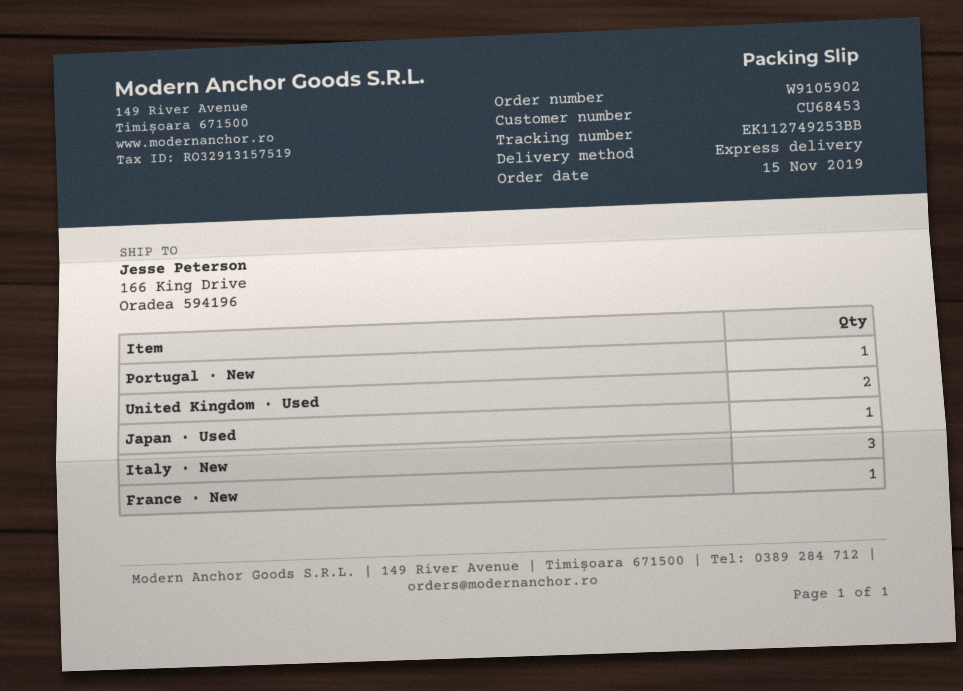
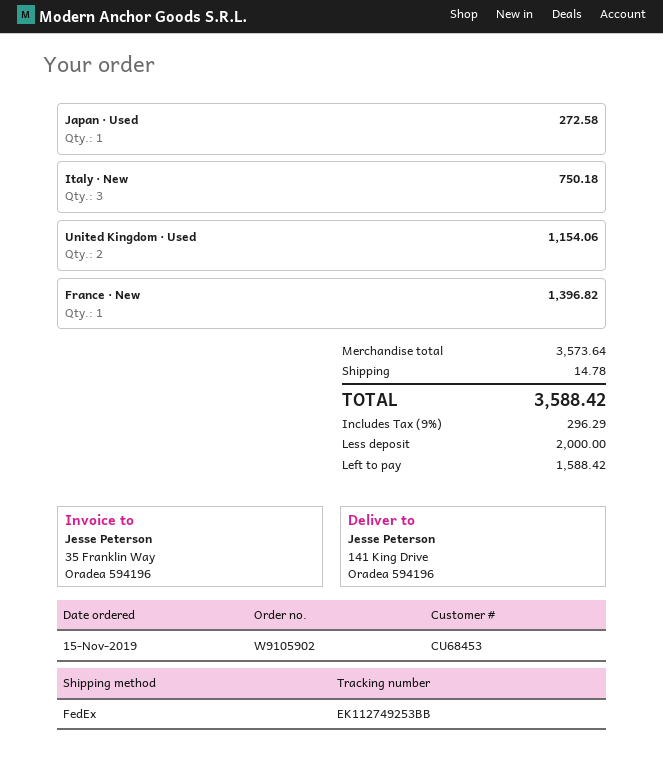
shipping method: express -> FedEx
ship to: 166 King Drive, Oradea 594196 -> 141 King Drive, Oradea 594196
Portugal · New: 1 -> none

